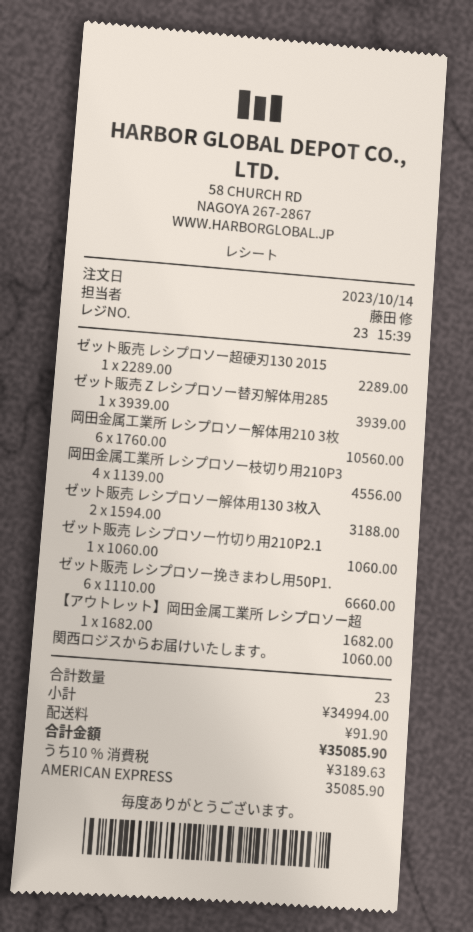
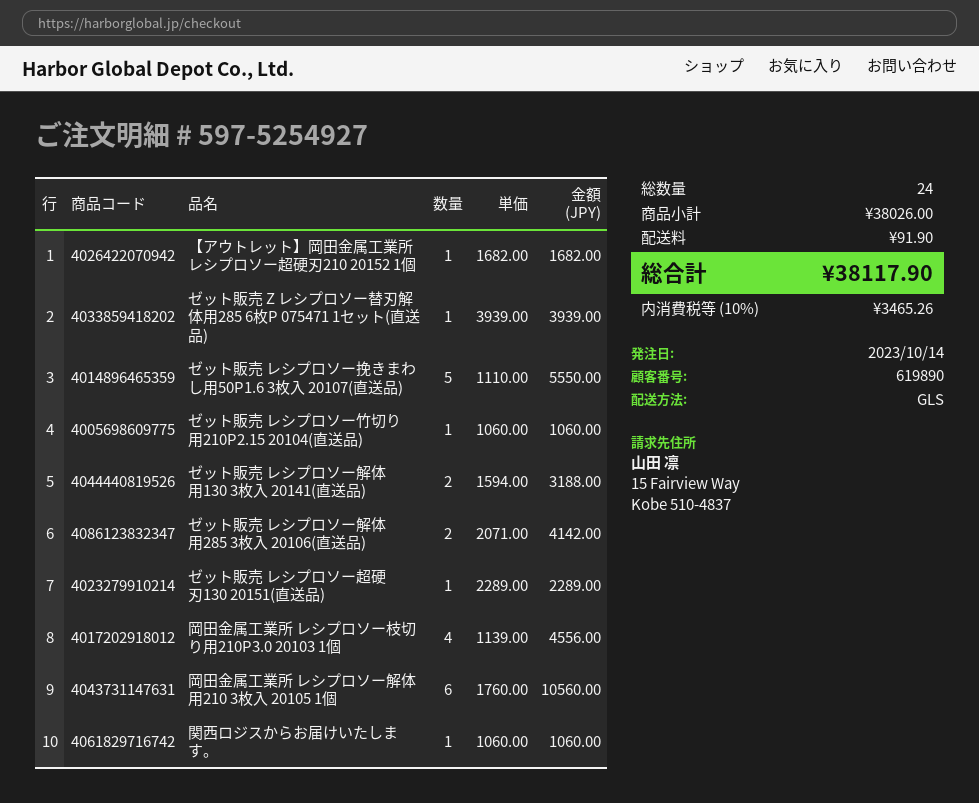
ゼット販売 レシプロソー挽きまわし用50P1.: 6 x 1110.00 = 6660.00 -> 5 x 1110.00 = 5550.00
ゼット販売 レシプロソー解体用285 3枚入 20106(直送品): none -> 2 x 2071.00 = 4142.00
total quantity: 23 -> 24
subtotal: 34994.00 -> 38026.00
tax: 10% = 3189.63 -> 10% = 3465.26
total: 35085.90 -> 38117.90

